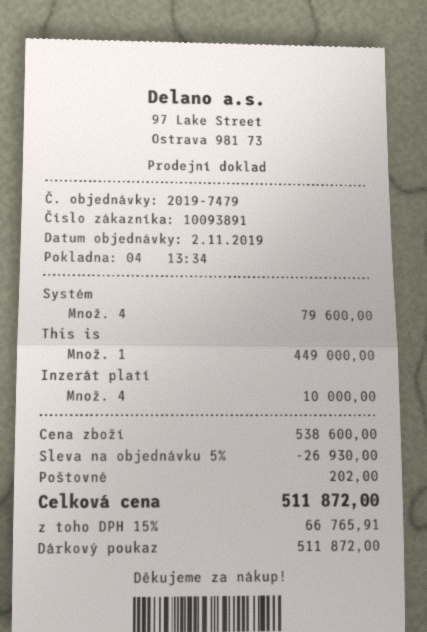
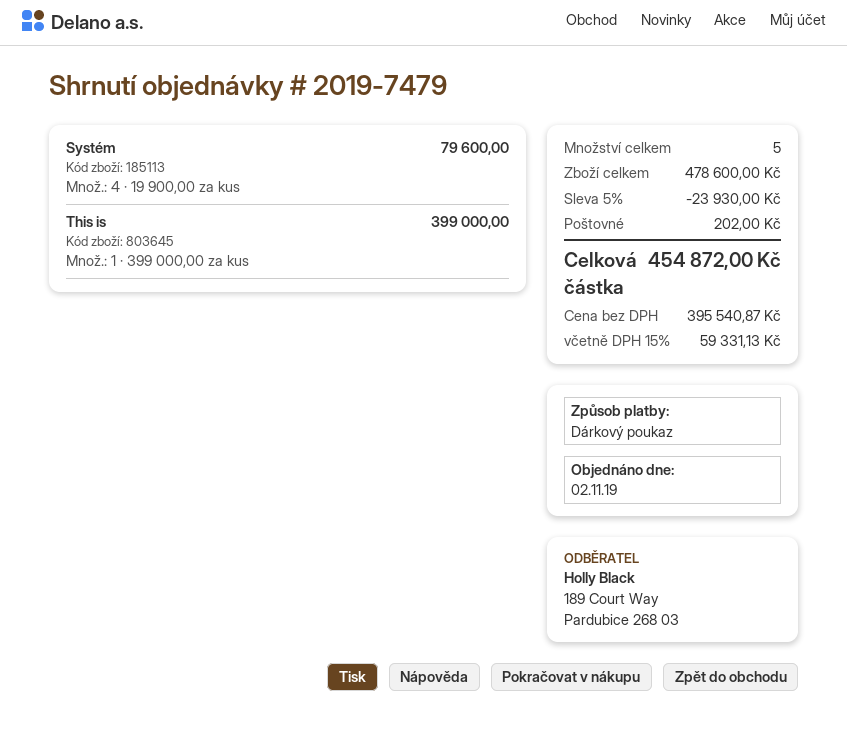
This is: 1 for 449000.00 -> 1 for 399000.00
Inzerát platí: 4 for 10000.00 -> none
subtotal: 538600.00 -> 478600.00
discount: 5% = 26930.00 -> 5% = 23930.00
tax: 15% = 66765.91 -> 15% = 59331.13
total: 511872.00 -> 454872.00

